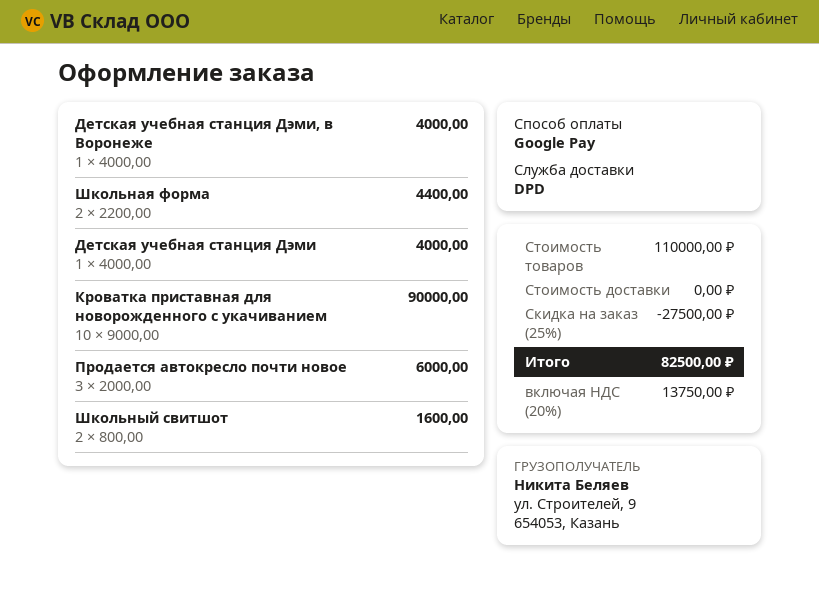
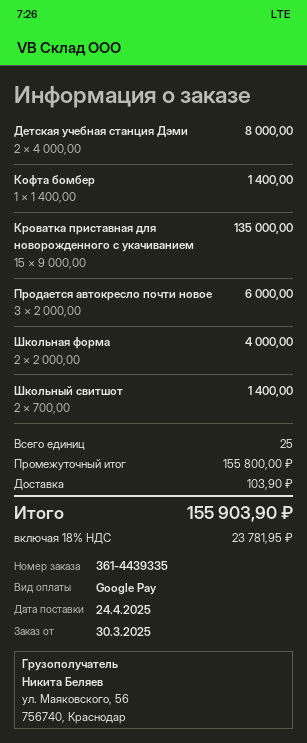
ship to: ул. Строителей, 9, 654053, Казань -> ул. Маяковского, 56, 756740, Краснодар
Детская учебная станция Дэми, в Воронеже: 1 x 4000.00 = 4000.00 -> none
Школьная форма: 2 x 2200.00 = 4400.00 -> 2 x 2000.00 = 4000.00
Детская учебная станция Дэми: 1 x 4000.00 = 4000.00 -> 2 x 4000.00 = 8000.00
Кроватка приставная для новорожденного с укачиванием: 10 x 9000.00 = 90000.00 -> 15 x 9000.00 = 135000.00
Школьный свитшот: 2 x 800.00 = 1600.00 -> 2 x 700.00 = 1400.00
Кофта бомбер: none -> 1 x 1400.00 = 1400.00
subtotal: 110000.00 -> 155800.00
discount: 25% = 27500.00 -> none
shipping: 0.00 -> 103.90
tax: 20% = 13750.00 -> 18% = 23781.95
total: 82500.00 -> 155903.90

